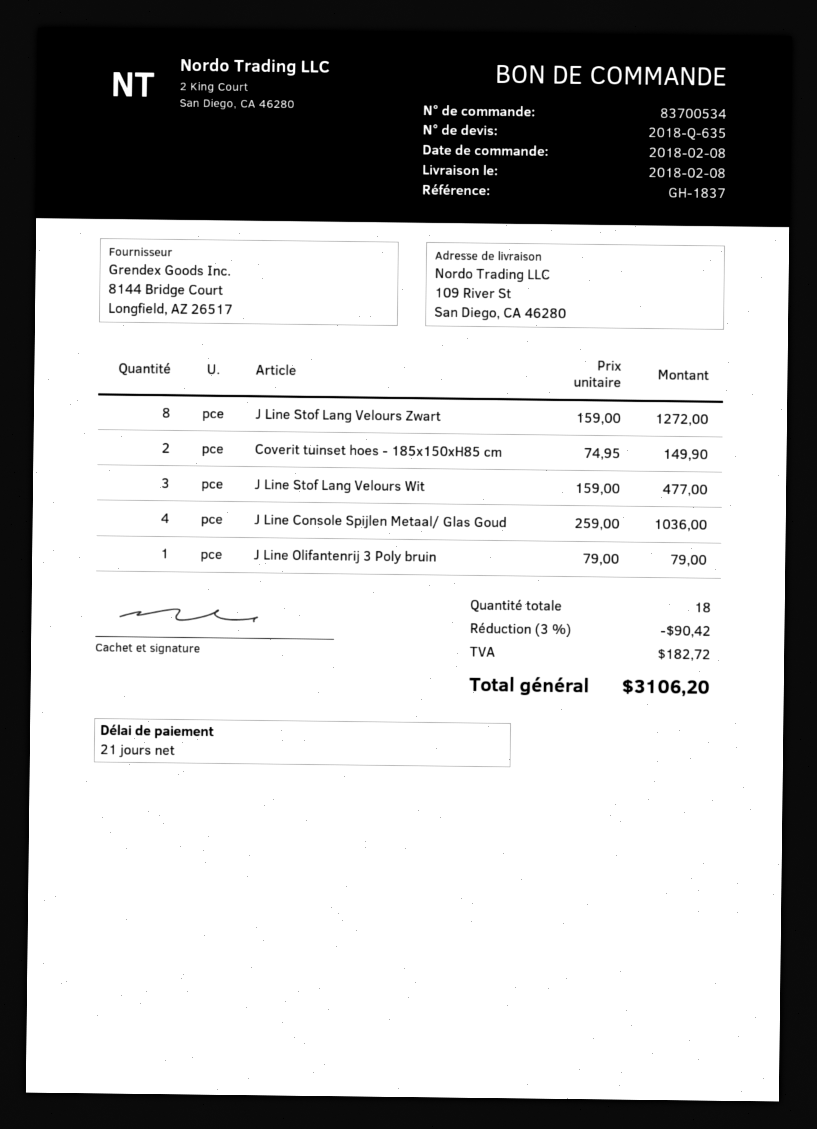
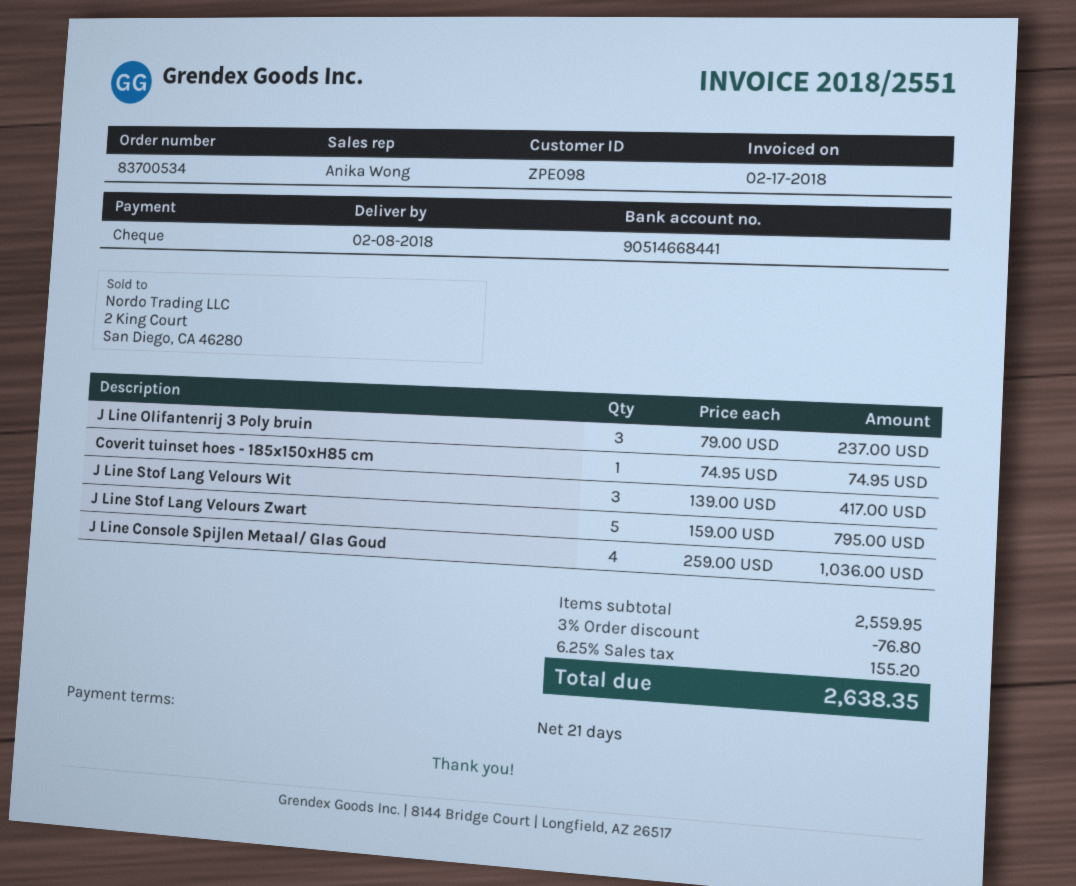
J Line Stof Lang Velours Zwart: 8 x 159.00 = 1272.00 -> 5 x 159.00 = 795.00
Coverit tuinset hoes - 185x150xH85 cm: 2 x 74.95 = 149.90 -> 1 x 74.95 = 74.95
J Line Stof Lang Velours Wit: 3 x 159.00 = 477.00 -> 3 x 139.00 = 417.00
J Line Olifantenrij 3 Poly bruin: 1 x 79.00 = 79.00 -> 3 x 79.00 = 237.00
discount: 3% = 90.42 -> 3% = 76.80
tax: 182.72 -> 155.20
total: 3106.20 -> 2638.35

